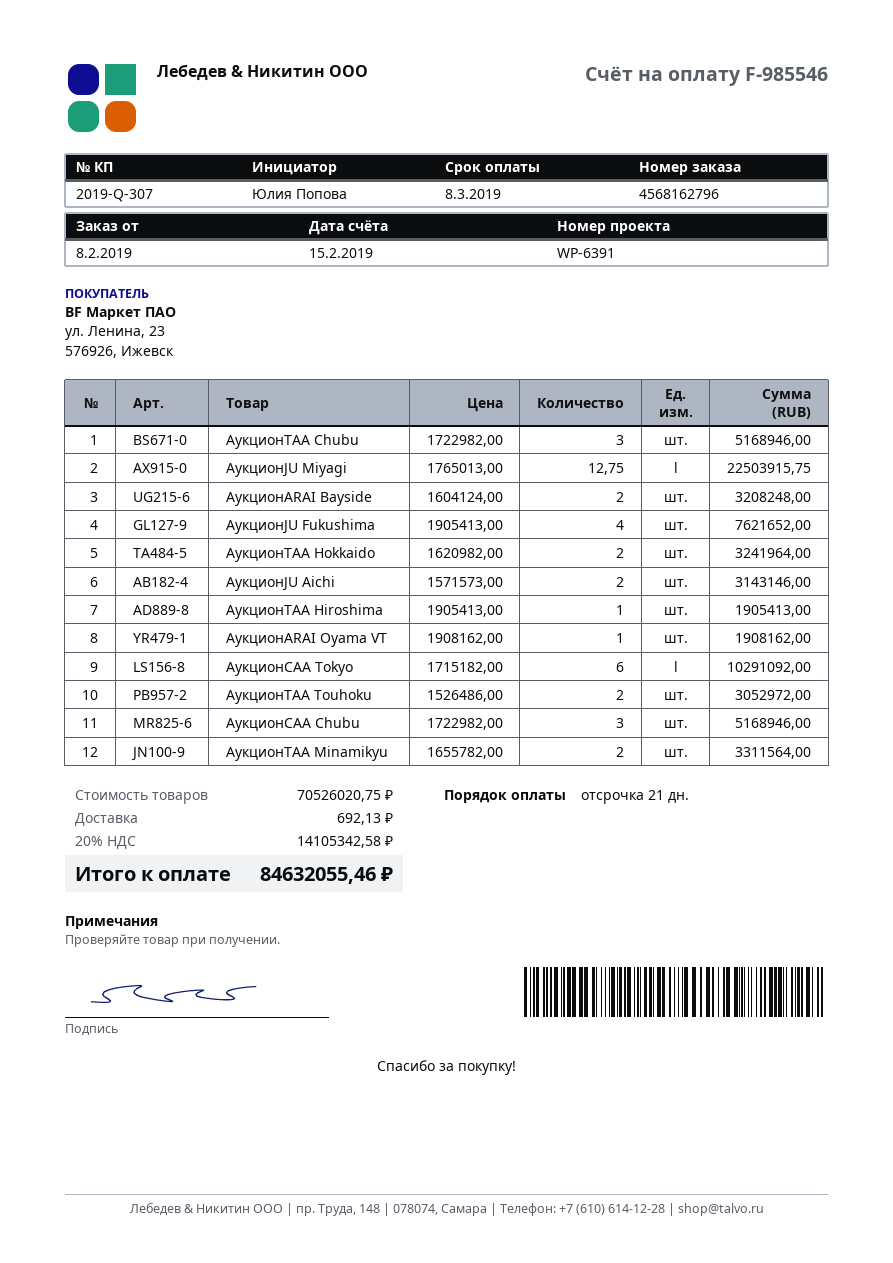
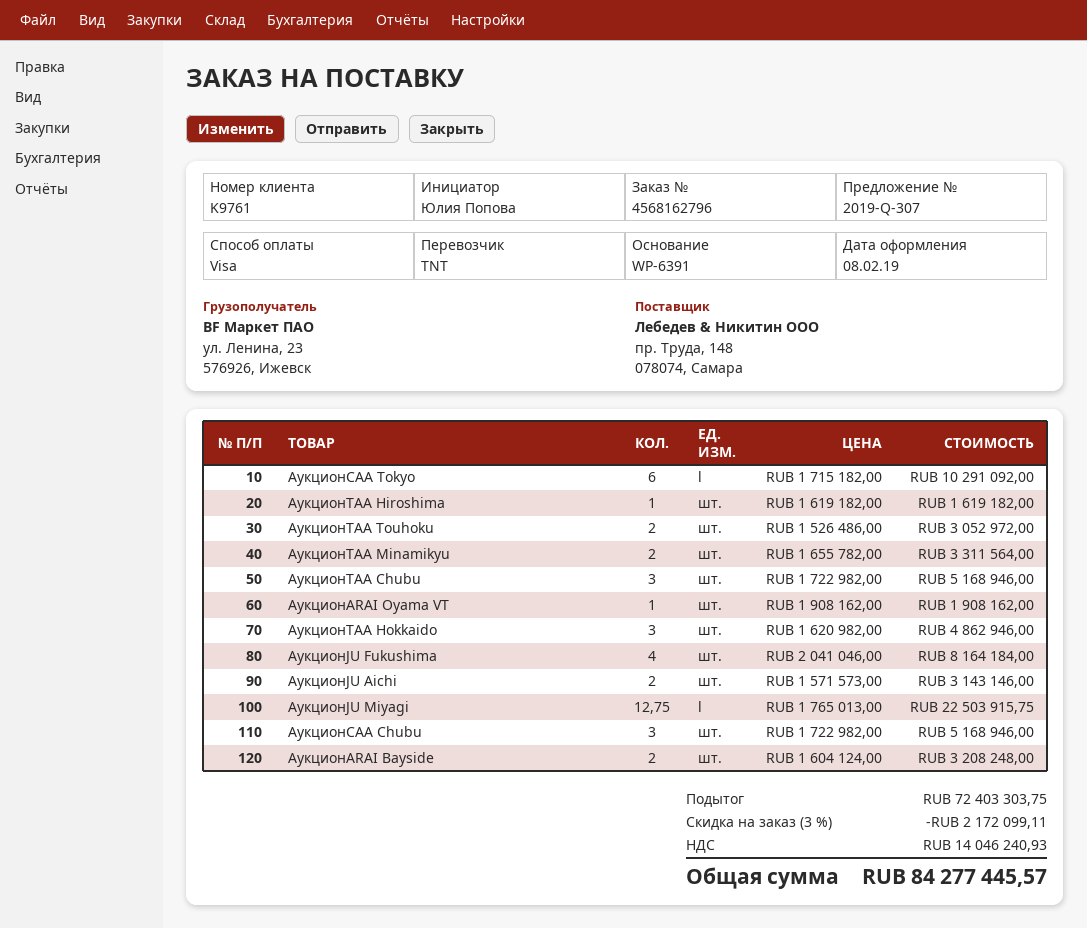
АукционJU Fukushima: 4 x 1905413.00 = 7621652.00 -> 4 x 2041046.00 = 8164184.00
АукционTAA Hokkaido: 2 x 1620982.00 = 3241964.00 -> 3 x 1620982.00 = 4862946.00
АукционTAA Hiroshima: 1 x 1905413.00 = 1905413.00 -> 1 x 1619182.00 = 1619182.00
subtotal: 70526020.75 -> 72403303.75
discount: none -> 3% = 2172099.11
shipping: 692.13 -> none
tax: 14105342.58 -> 14046240.93
total: 84632055.46 -> 84277445.57

